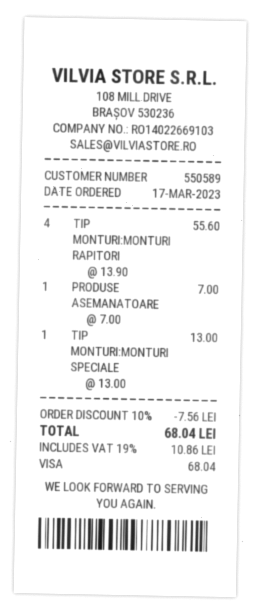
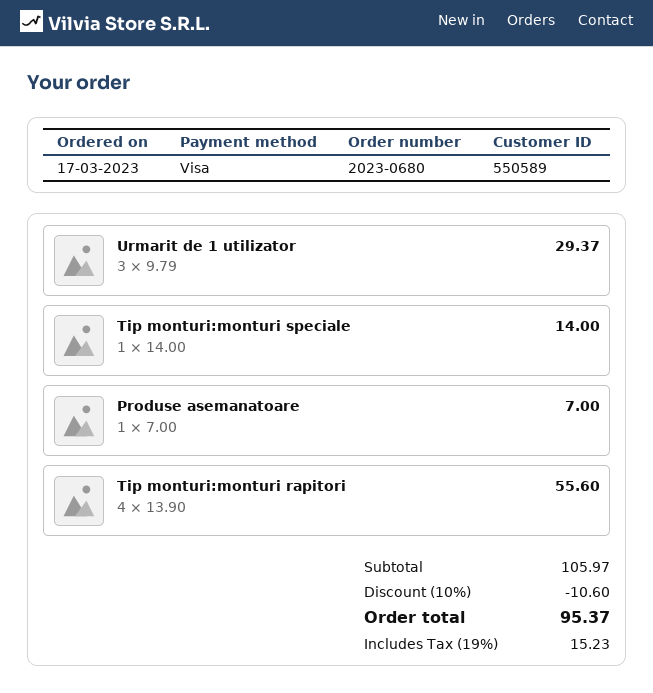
TIP MONTURI:MONTURI SPECIALE: 1 x 13.00 = 13.00 -> 1 x 14.00 = 14.00
Urmarit de 1 utilizator: none -> 3 x 9.79 = 29.37
discount: 10% = 7.56 -> 10% = 10.60
tax: 19% = 10.86 -> 19% = 15.23
total: 68.04 -> 95.37

